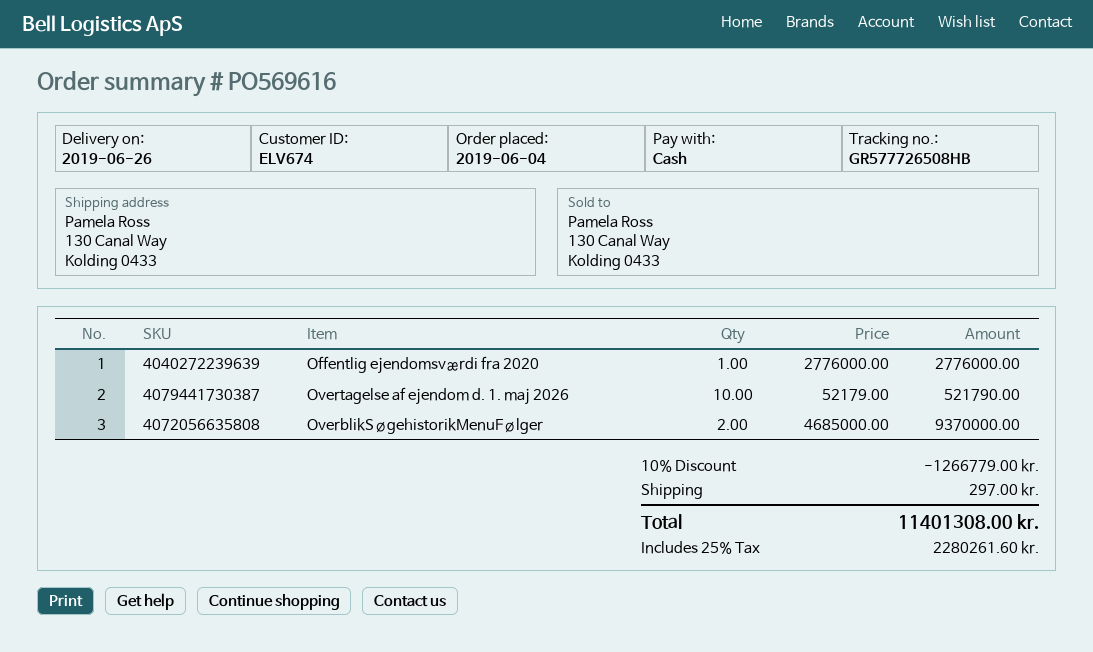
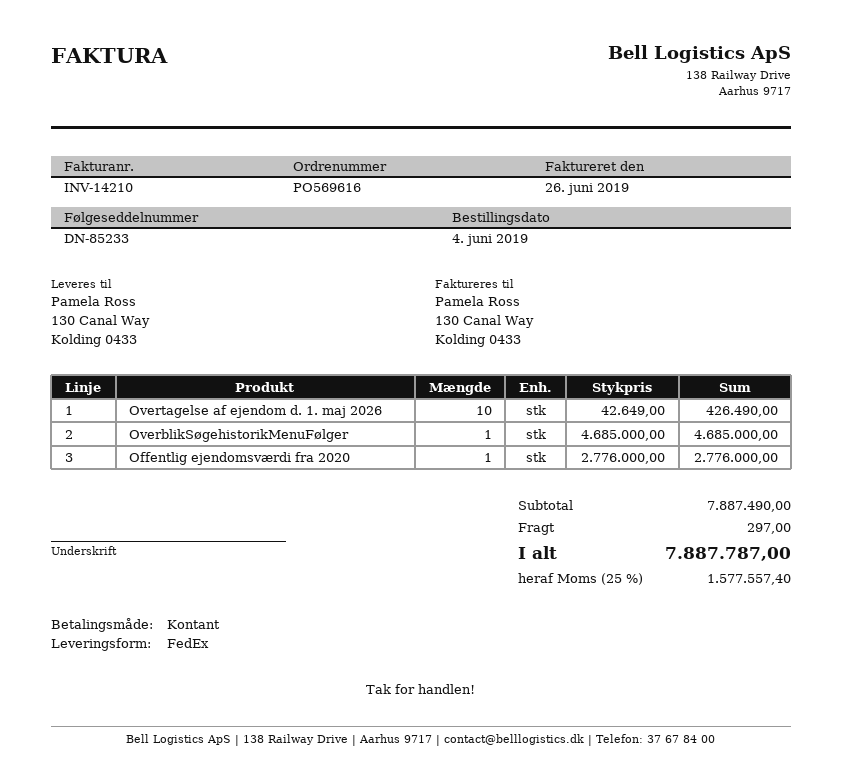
Overtagelse af ejendom d. 1. maj 2026: 10 x 52179.00 = 521790.00 -> 10 x 42649.00 = 426490.00
OverblikSøgehistorikMenuFølger: 2 x 4685000.00 = 9370000.00 -> 1 x 4685000.00 = 4685000.00
discount: 10% = 1266779.00 -> none
tax: 25% = 2280261.60 -> 25% = 1577557.40
total: 11401308.00 -> 7887787.00

